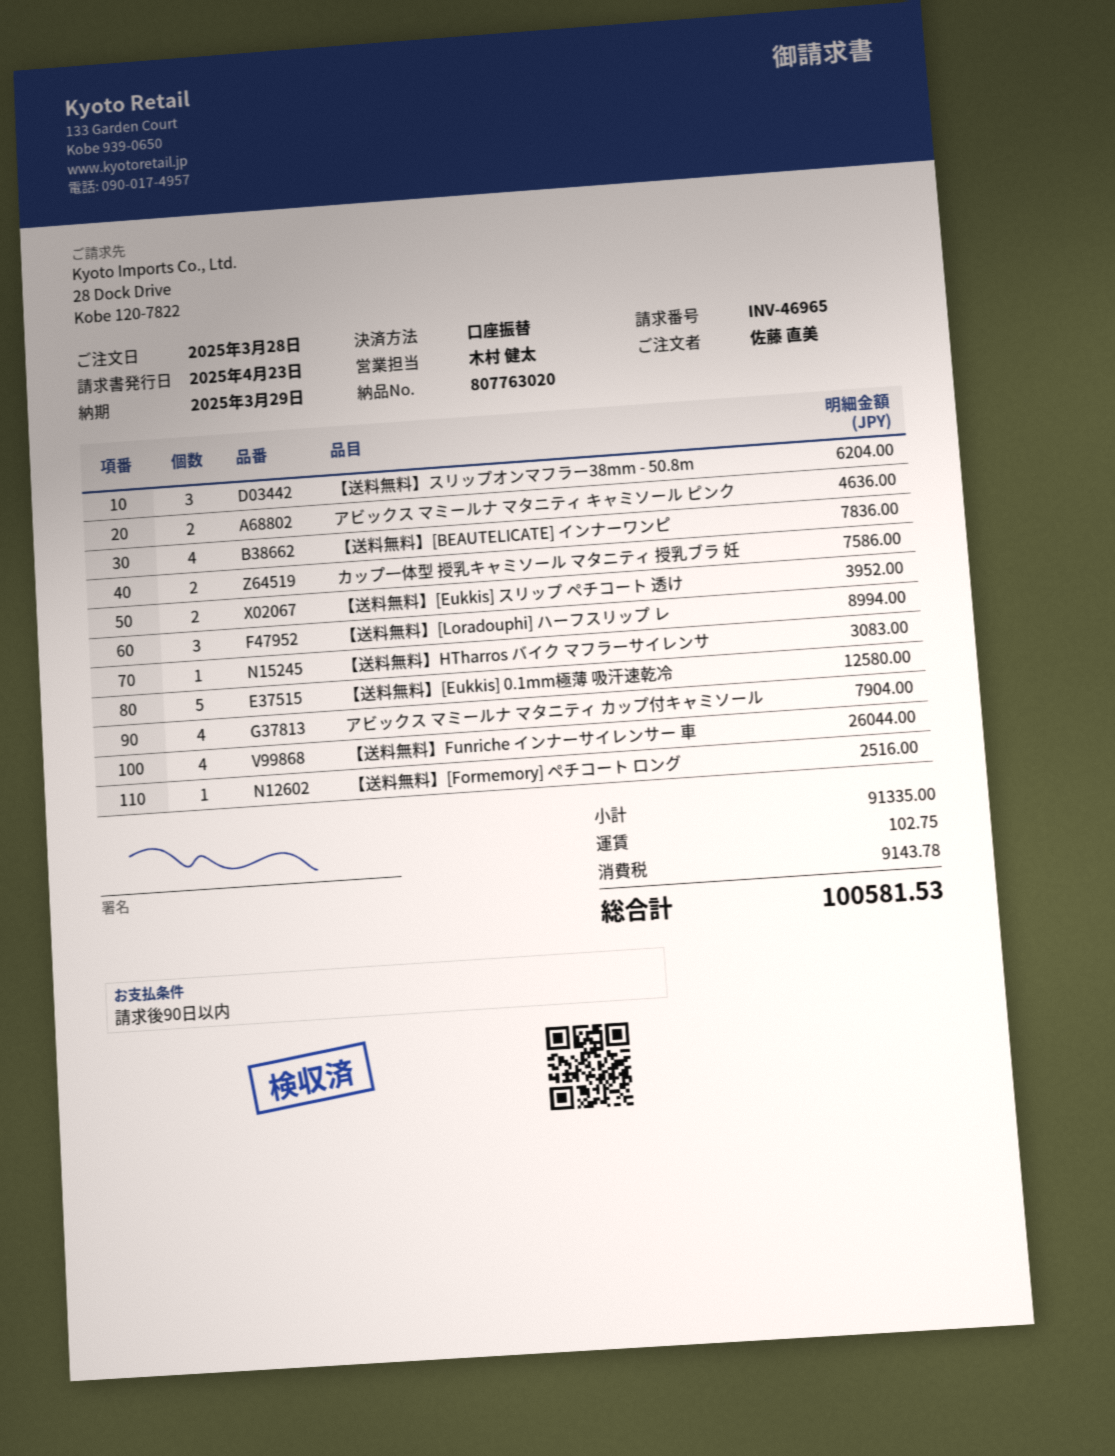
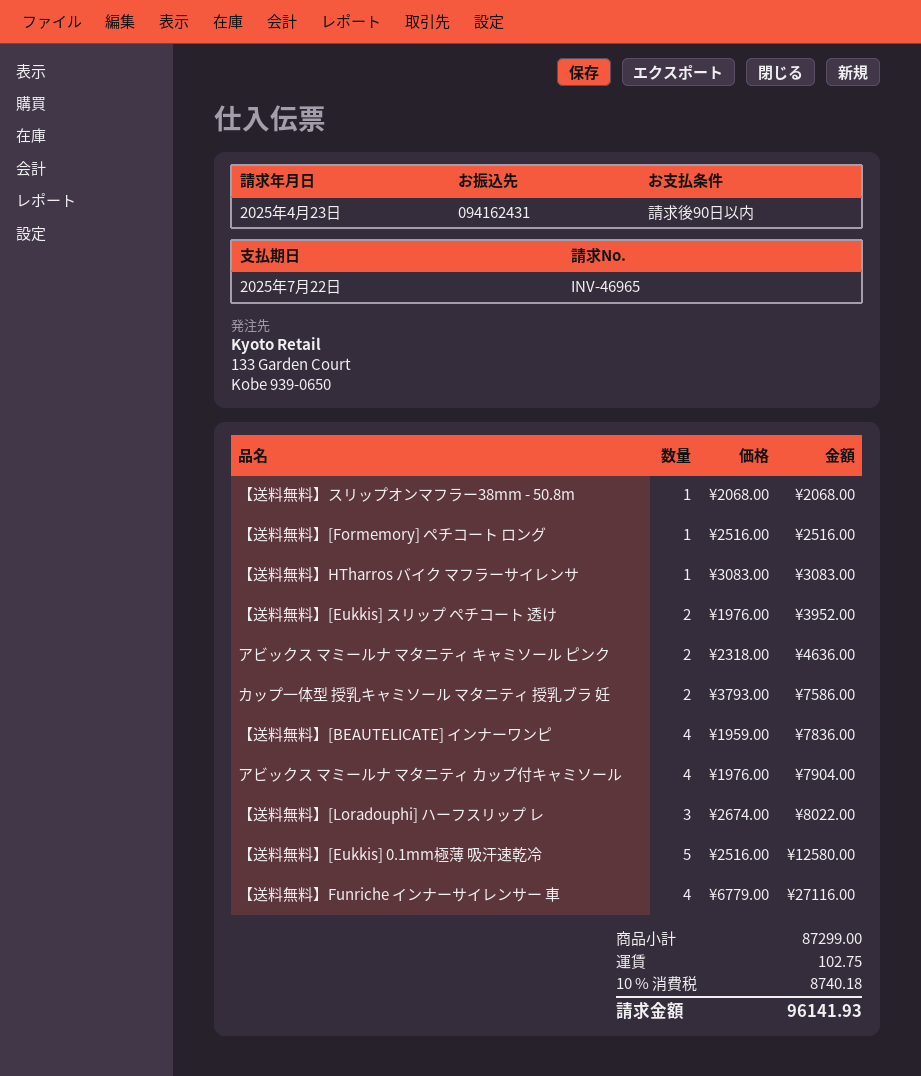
【送料無料】スリップオンマフラー38mm - 50.8m: 3 for 6204.00 -> 1 for 2068.00
【送料無料】[Loradouphi] ハーフスリップ レ: 3 for 8994.00 -> 3 for 8022.00
【送料無料】Funriche インナーサイレンサー 車: 4 for 26044.00 -> 4 for 27116.00
subtotal: 91335.00 -> 87299.00
tax: 9143.78 -> 8740.18
total: 100581.53 -> 96141.93

